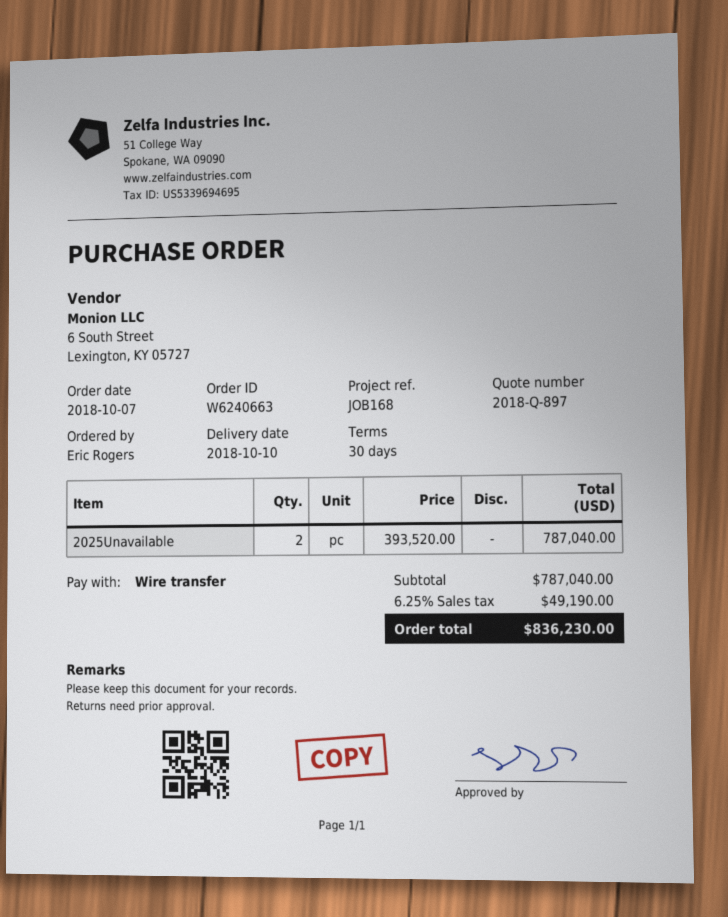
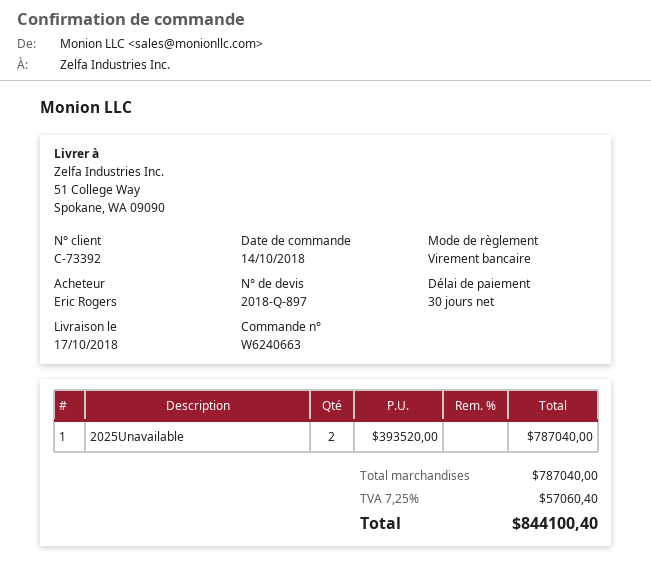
order date: 2018-10-07 -> 2018-10-14
delivery date: 2018-10-10 -> 2018-10-17
tax: 6.25% = 49190.00 -> 7.25% = 57060.40
total: 836230.00 -> 844100.40

